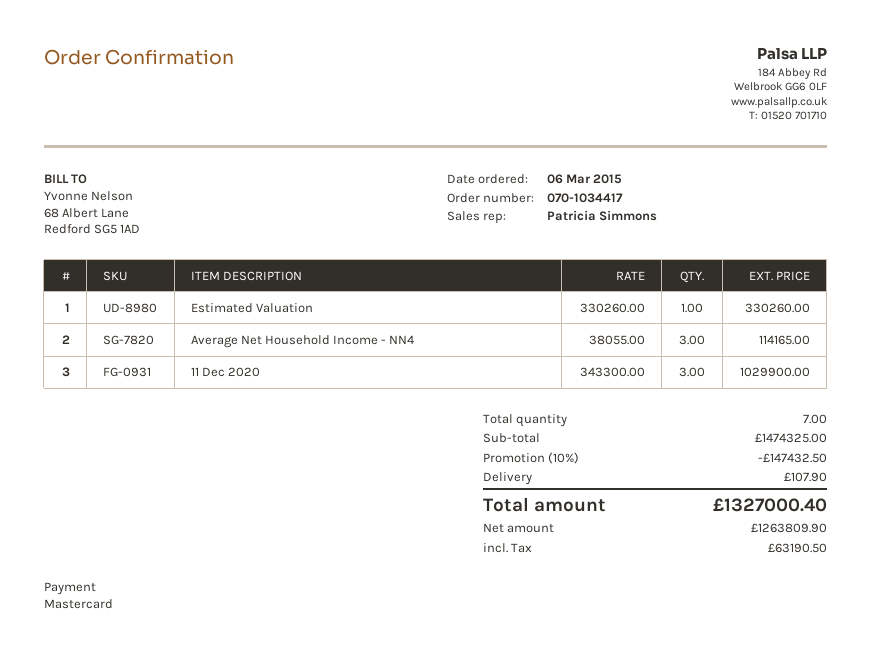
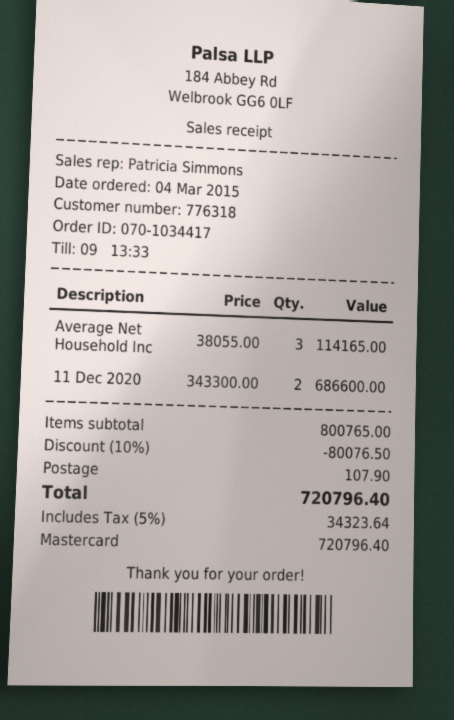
order date: 2015-03-06 -> 2015-03-04
Estimated Valuation: 1 x 330260.00 = 330260.00 -> none
11 Dec 2020: 3 x 343300.00 = 1029900.00 -> 2 x 343300.00 = 686600.00
subtotal: 1474325.00 -> 800765.00
discount: 10% = 147432.50 -> 10% = 80076.50
tax: 63190.50 -> 34323.64
total: 1327000.40 -> 720796.40

